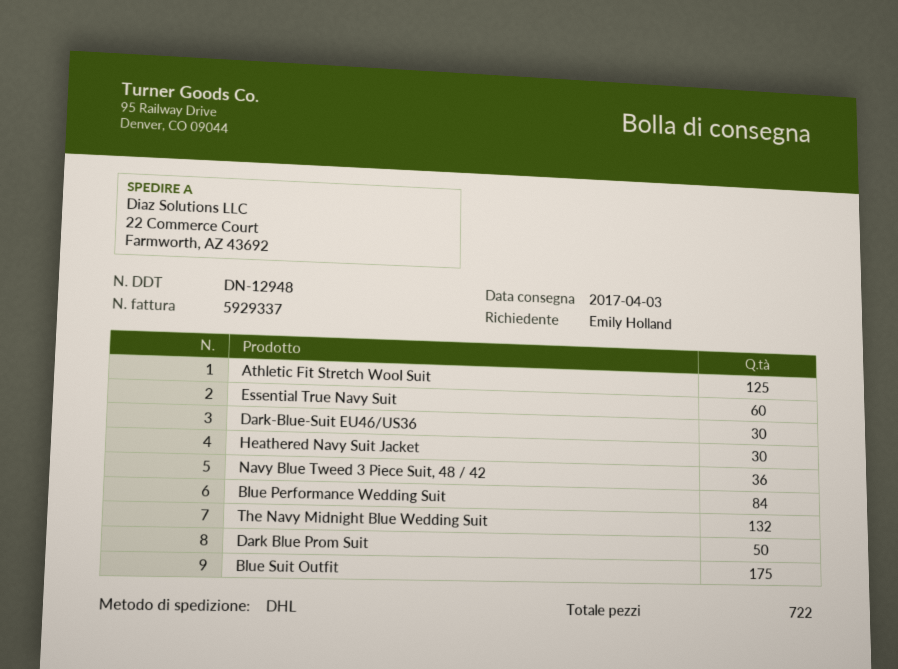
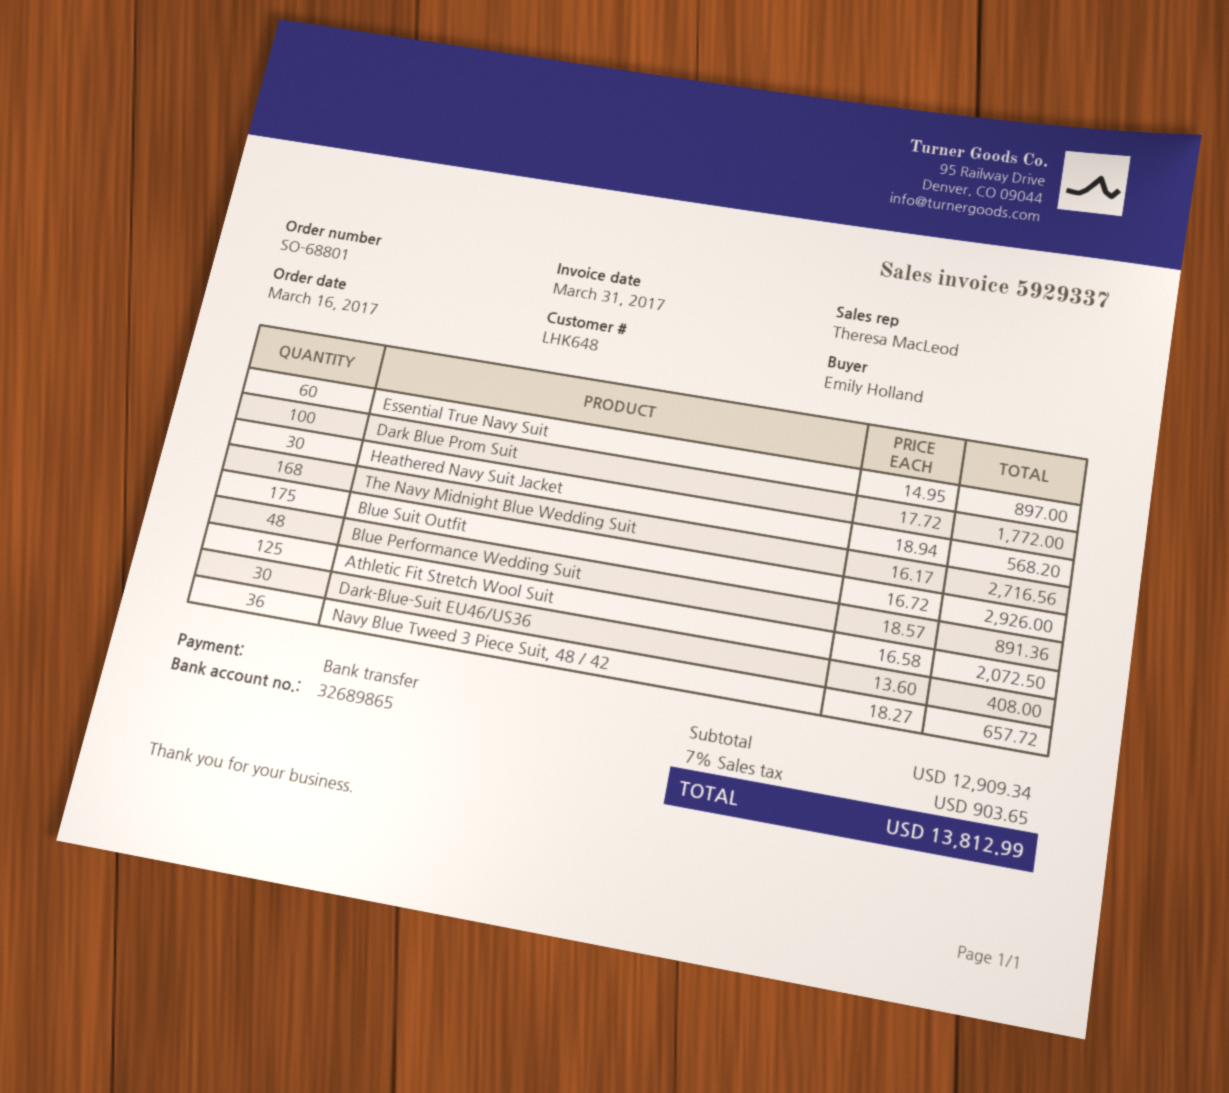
Blue Performance Wedding Suit: 84 -> 48
The Navy Midnight Blue Wedding Suit: 132 -> 168
Dark Blue Prom Suit: 50 -> 100

